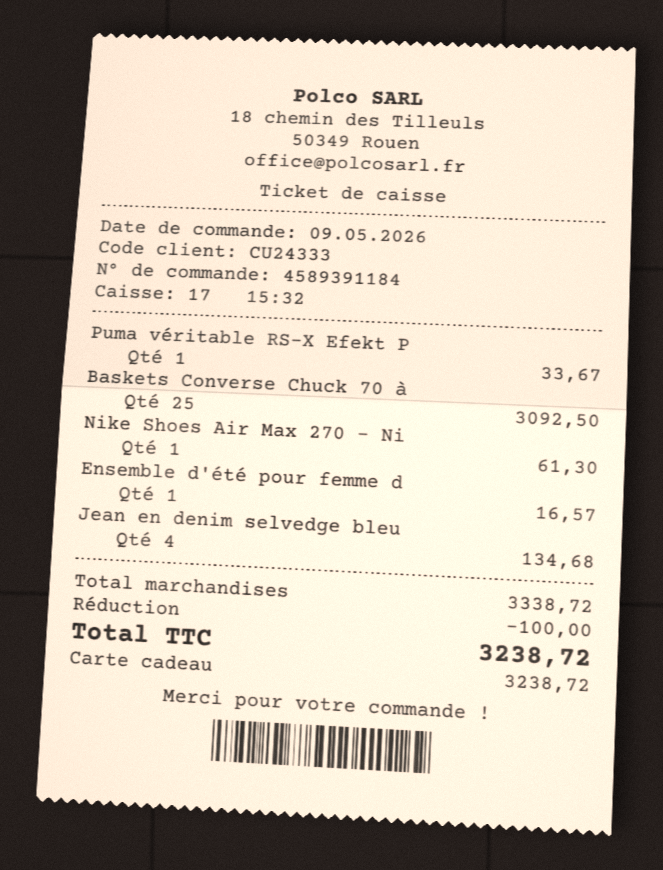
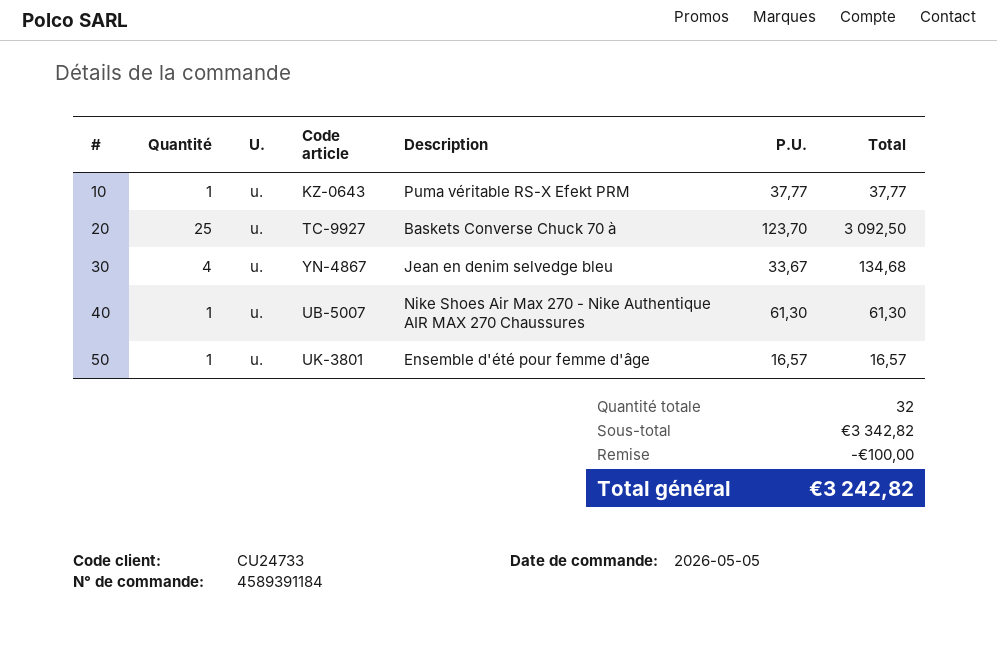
order date: 2026-05-09 -> 2026-05-05
customer number: CU24333 -> CU24733
Puma véritable RS-X Efekt P: 1 for 33.67 -> 1 for 37.77
subtotal: 3338.72 -> 3342.82
total: 3238.72 -> 3242.82

